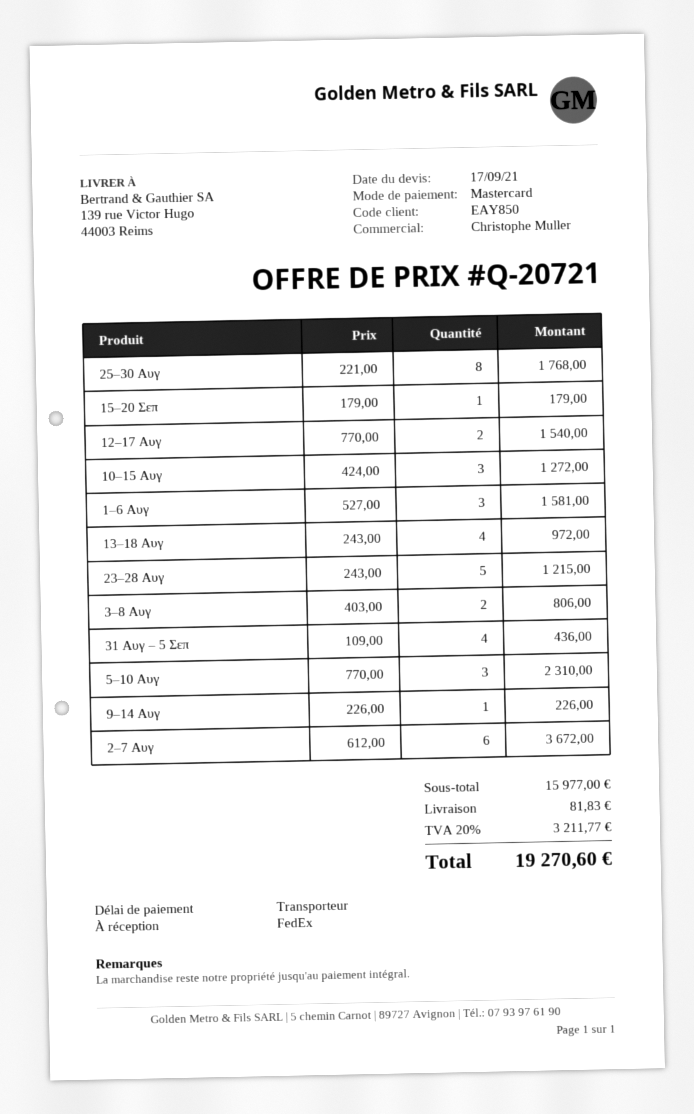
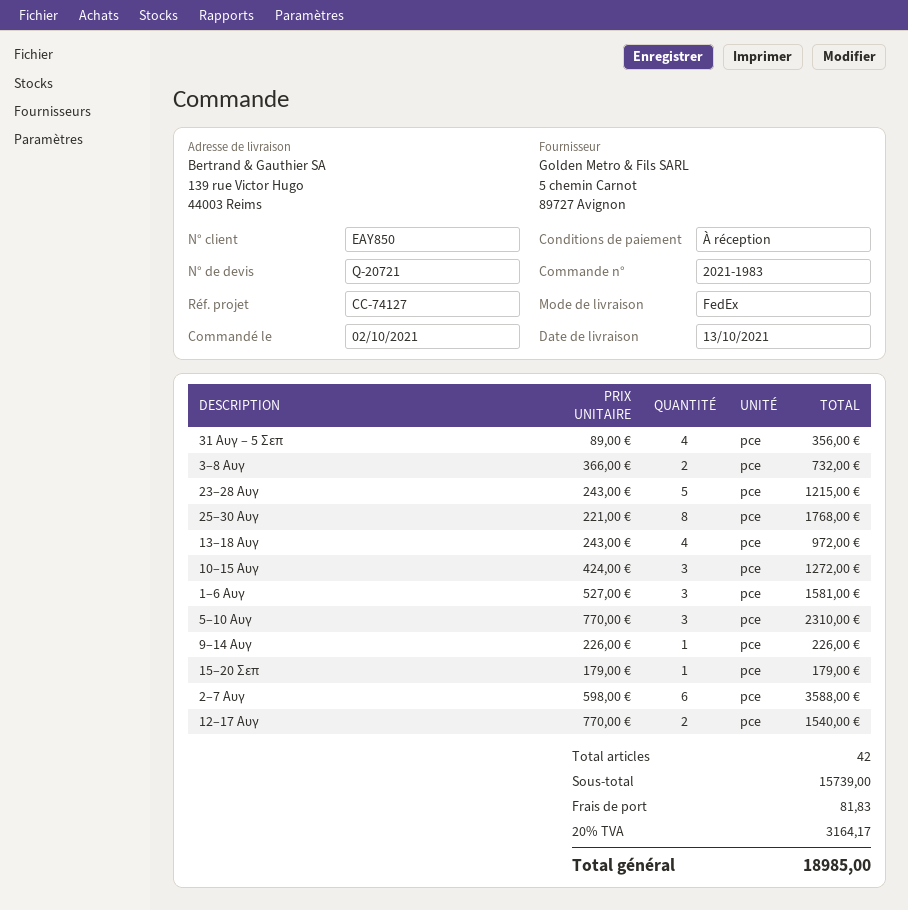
3–8 Αυγ: 2 x 403.00 = 806.00 -> 2 x 366.00 = 732.00
31 Αυγ – 5 Σεπ: 4 x 109.00 = 436.00 -> 4 x 89.00 = 356.00
2–7 Αυγ: 6 x 612.00 = 3672.00 -> 6 x 598.00 = 3588.00
subtotal: 15977.00 -> 15739.00
tax: 20% = 3211.77 -> 20% = 3164.17
total: 19270.60 -> 18985.00

